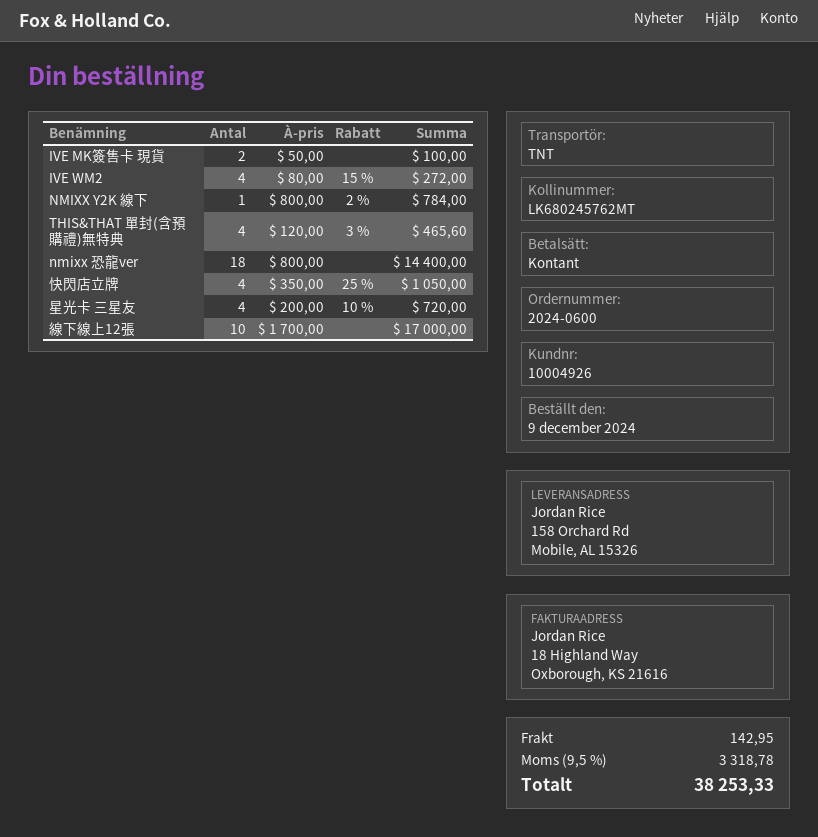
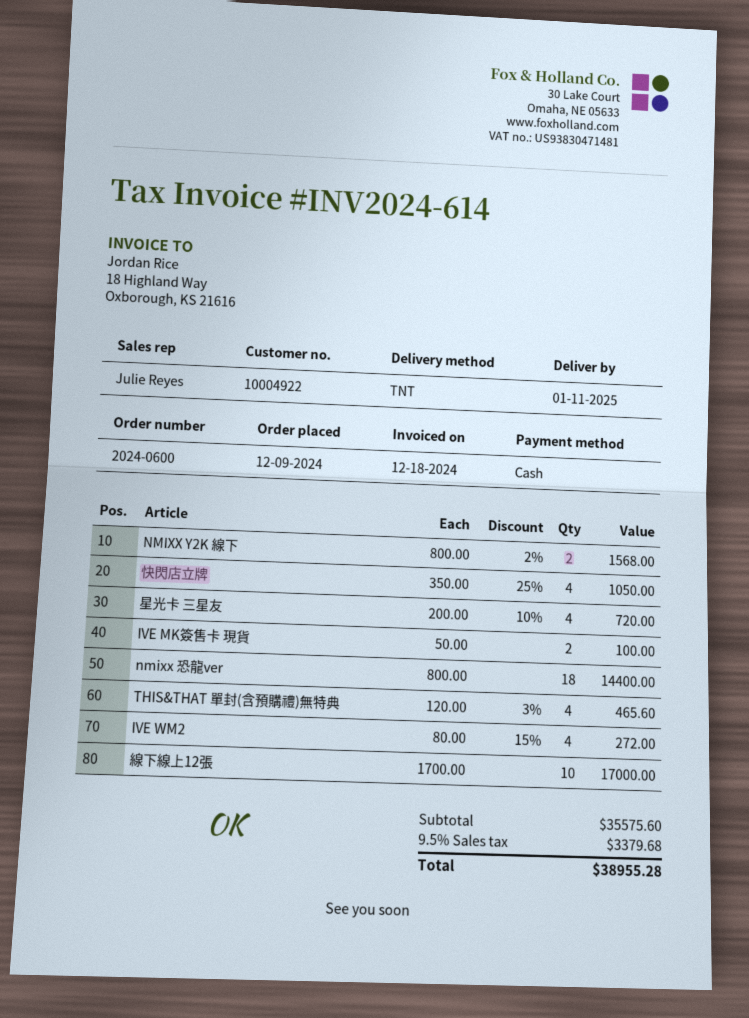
customer number: 10004926 -> 10004922
NMIXX Y2K 線下: 1 x 800.00 - 2% = 784.00 -> 2 x 800.00 - 2% = 1568.00
shipping: 142.95 -> none
tax: 9.5% = 3318.78 -> 9.5% = 3379.68
total: 38253.33 -> 38955.28

